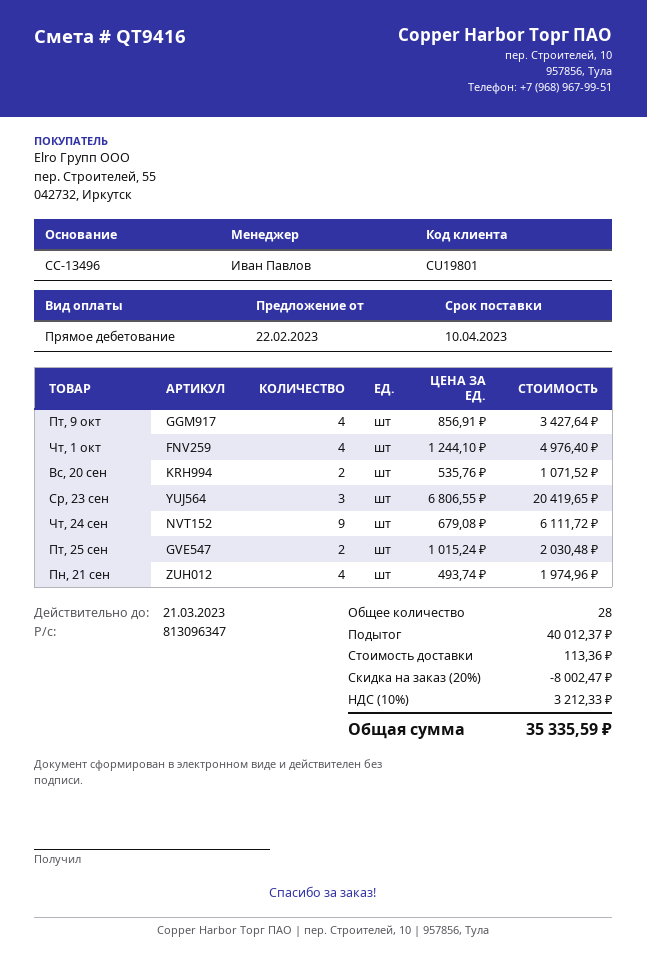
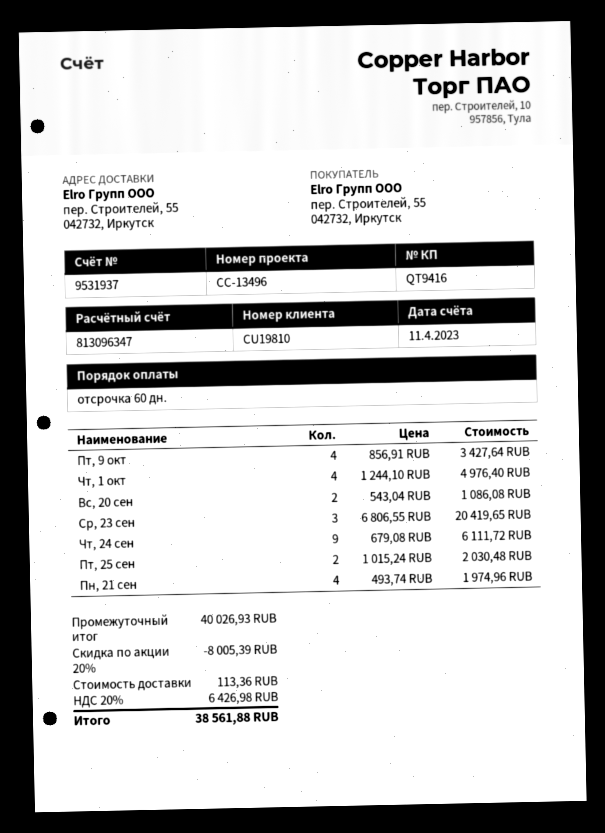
customer number: CU19801 -> CU19810
Вс, 20 сен: 2 x 535.76 = 1071.52 -> 2 x 543.04 = 1086.08
subtotal: 40012.37 -> 40026.93
discount: 20% = 8002.47 -> 20% = 8005.39
tax: 10% = 3212.33 -> 20% = 6426.98
total: 35335.59 -> 38561.88

